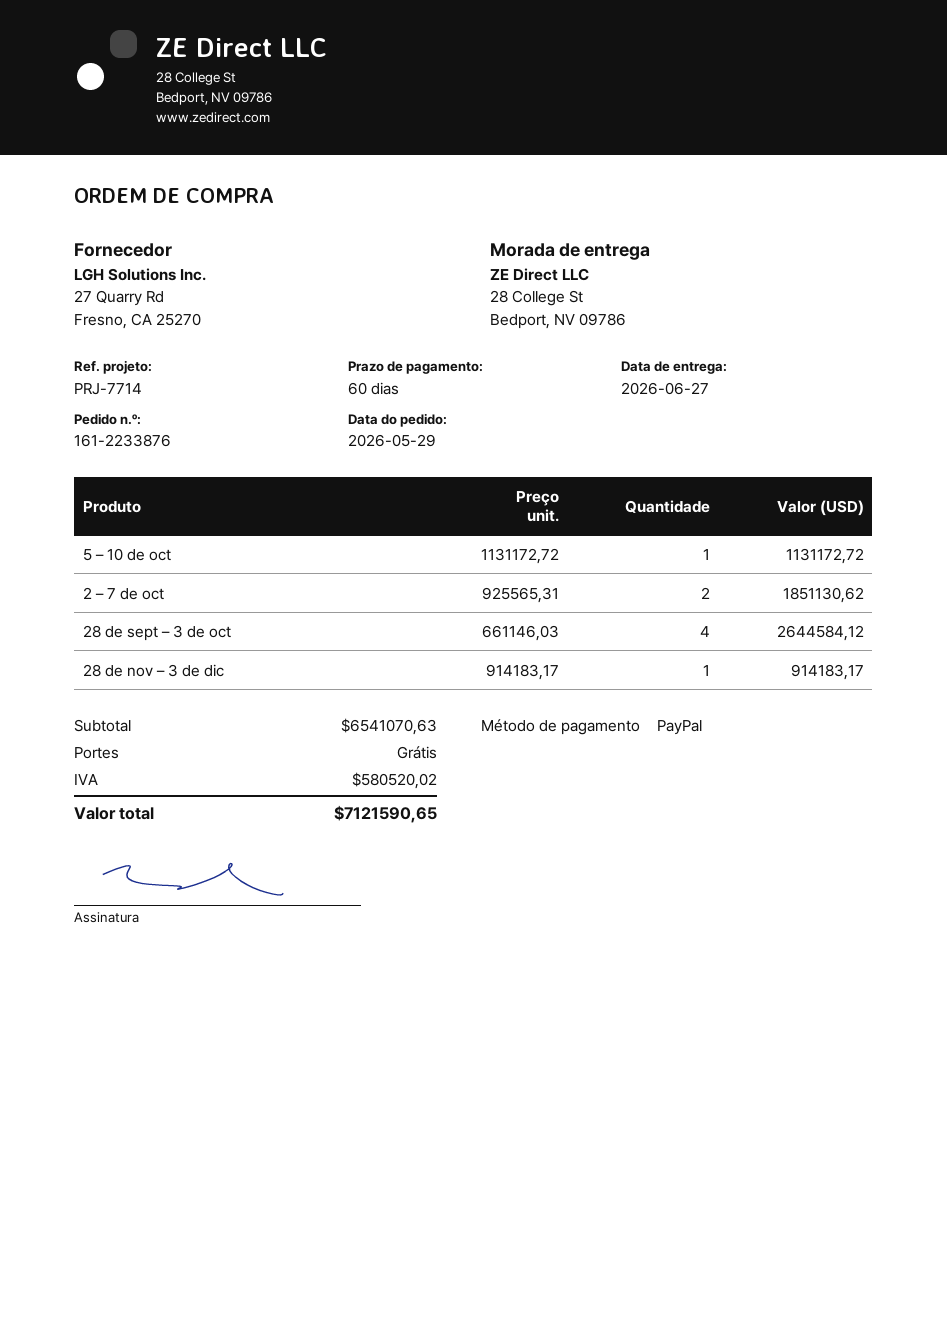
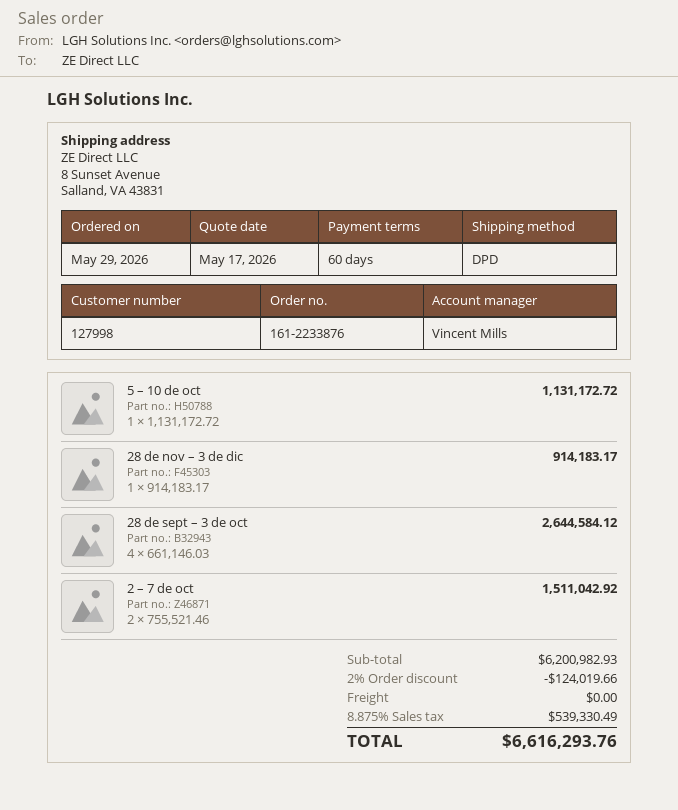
ship to: 28 College St, Bedport, NV 09786 -> 8 Sunset Avenue, Salland, VA 43831
2 – 7 de oct: 2 x 925565.31 = 1851130.62 -> 2 x 755521.46 = 1511042.92
subtotal: 6541070.63 -> 6200982.93
discount: none -> 2% = 124019.66
tax: 580520.02 -> 539330.49
total: 7121590.65 -> 6616293.76

